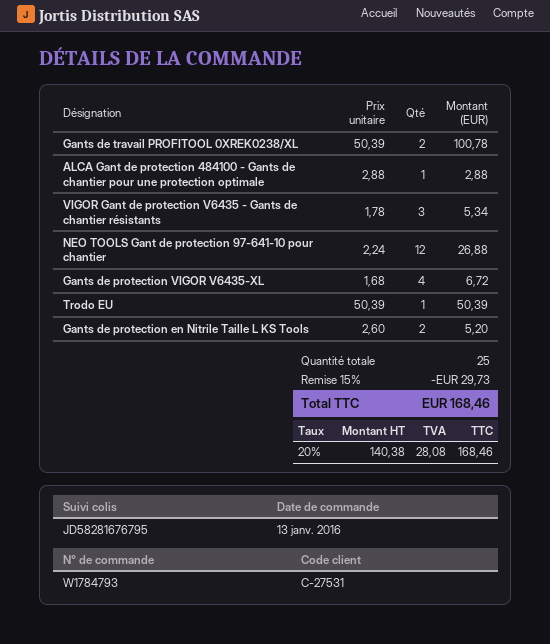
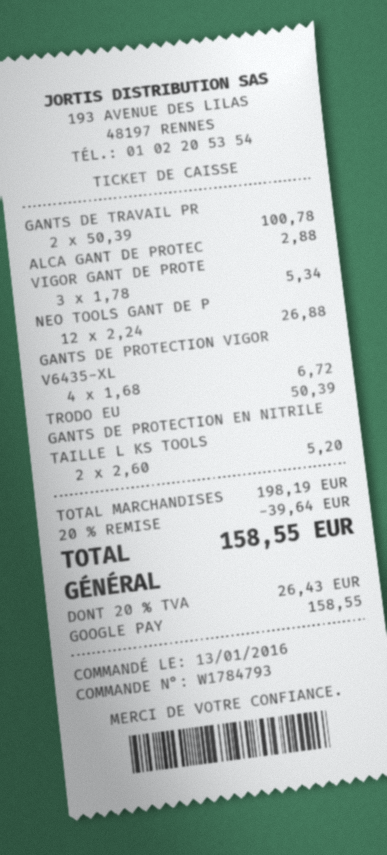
discount: 15% = 29.73 -> 20% = 39.64
tax: 20% = 28.08 -> 20% = 26.43
total: 168.46 -> 158.55

